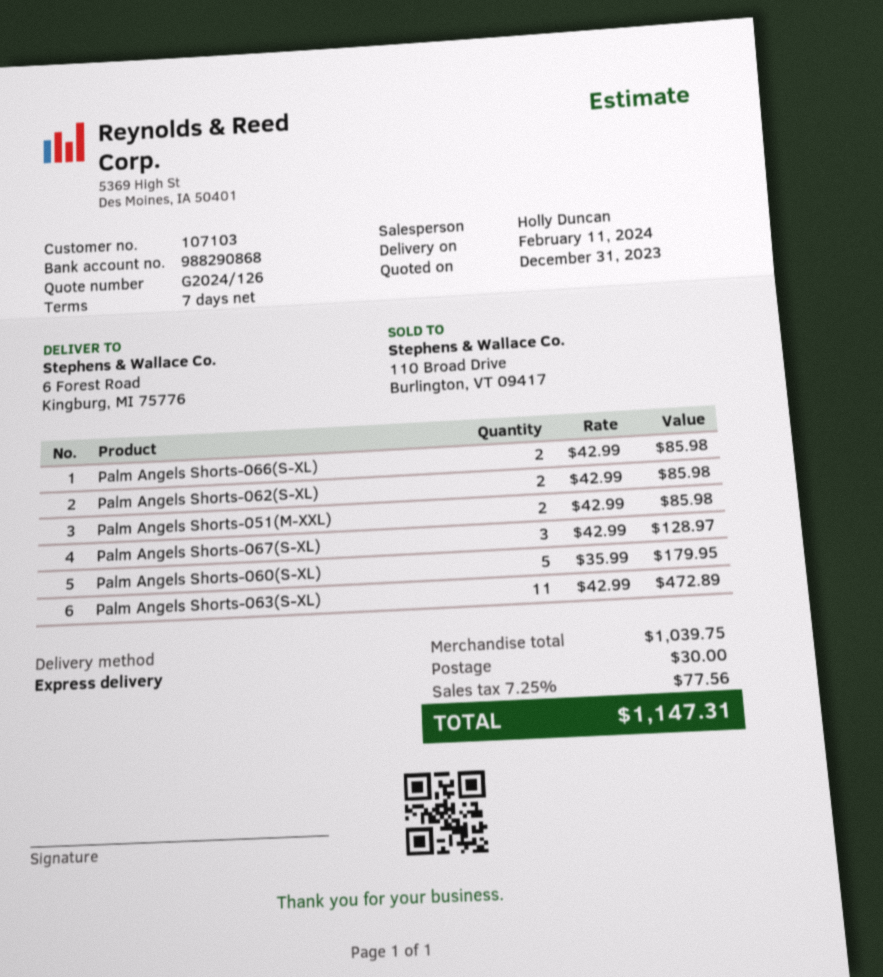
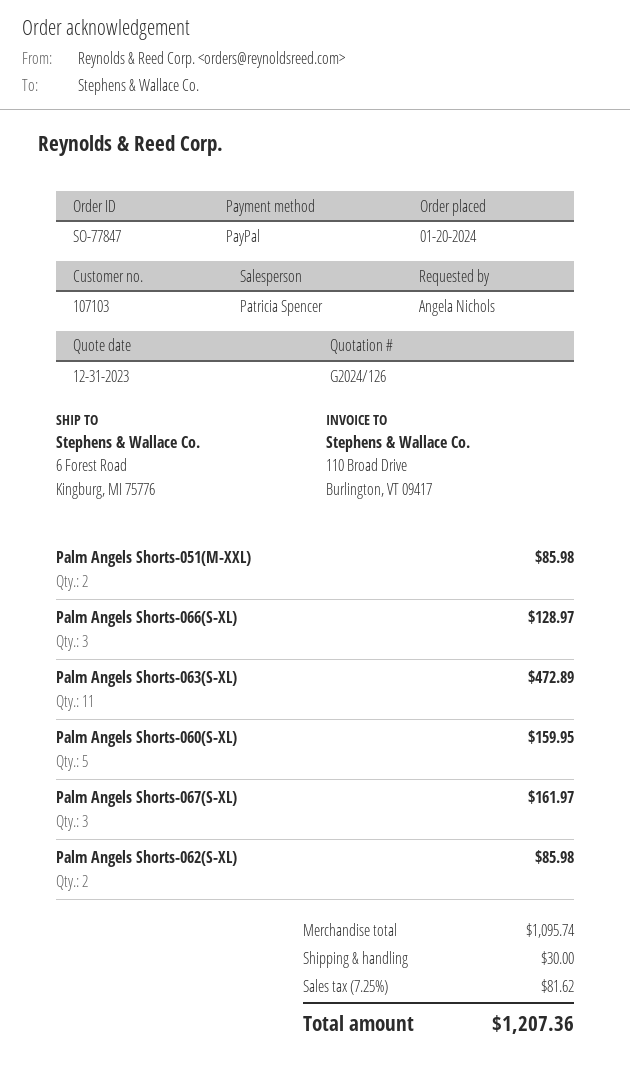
sales rep: Holly Duncan -> Patricia Spencer
Palm Angels Shorts-066(S-XL): 2 for 85.98 -> 3 for 128.97
Palm Angels Shorts-067(S-XL): 3 for 128.97 -> 3 for 161.97
Palm Angels Shorts-060(S-XL): 5 for 179.95 -> 5 for 159.95
subtotal: 1039.75 -> 1095.74
tax: 7.25% = 77.56 -> 7.25% = 81.62
total: 1147.31 -> 1207.36

